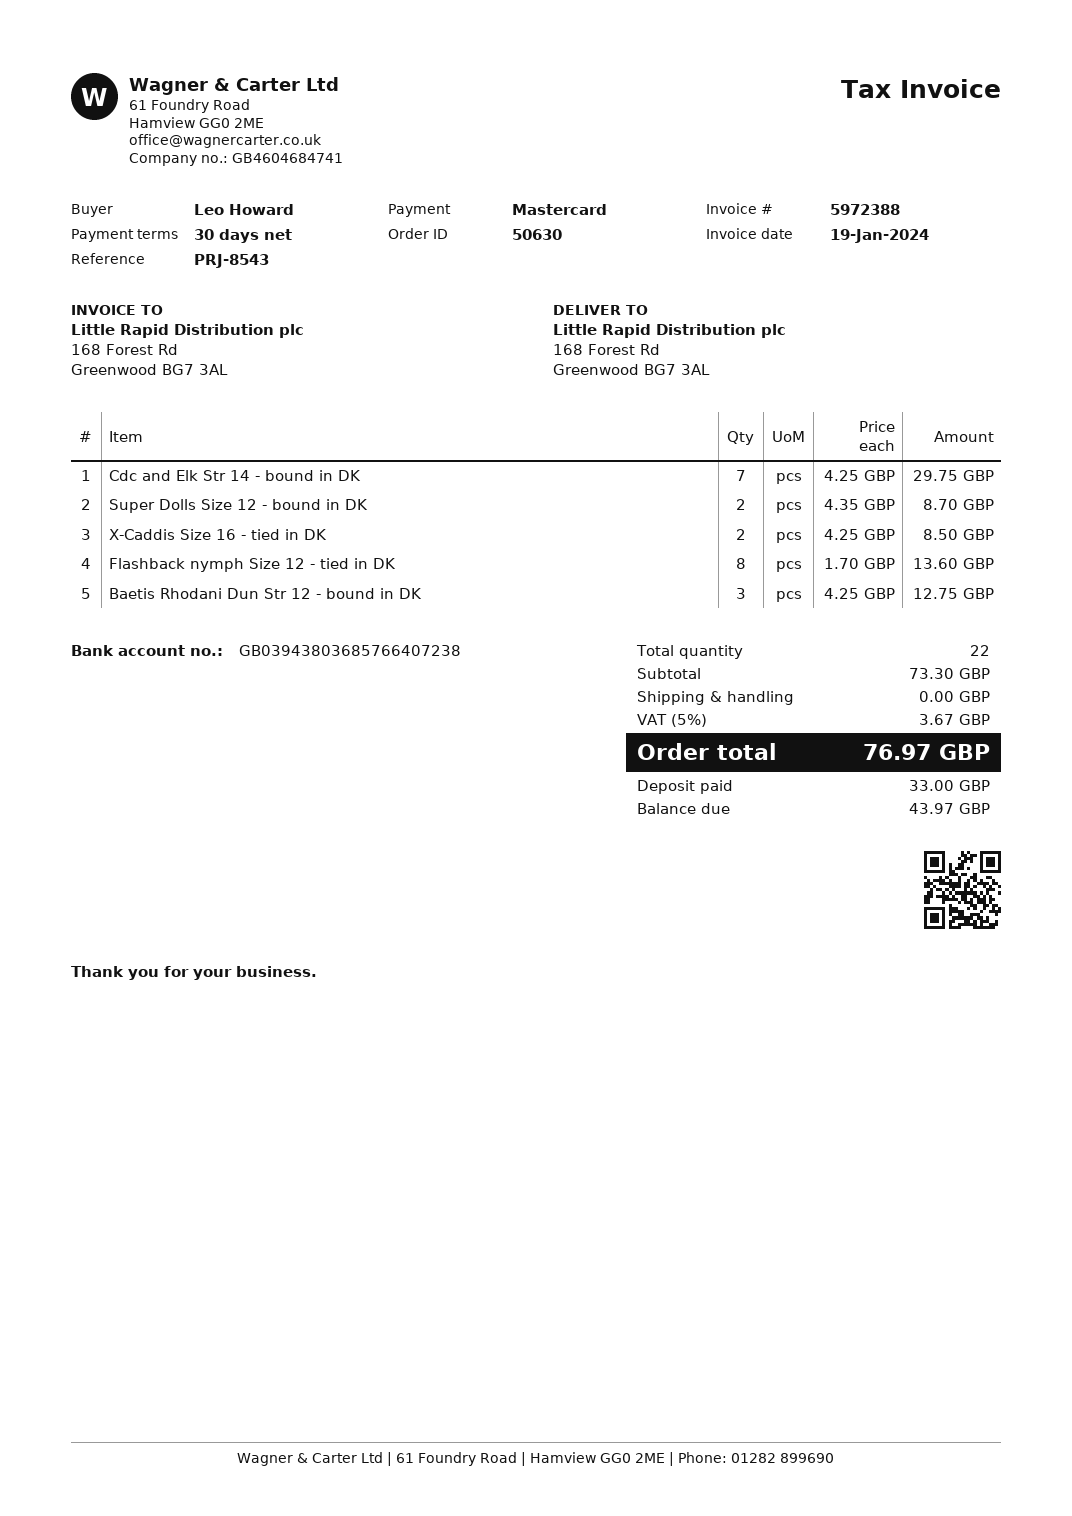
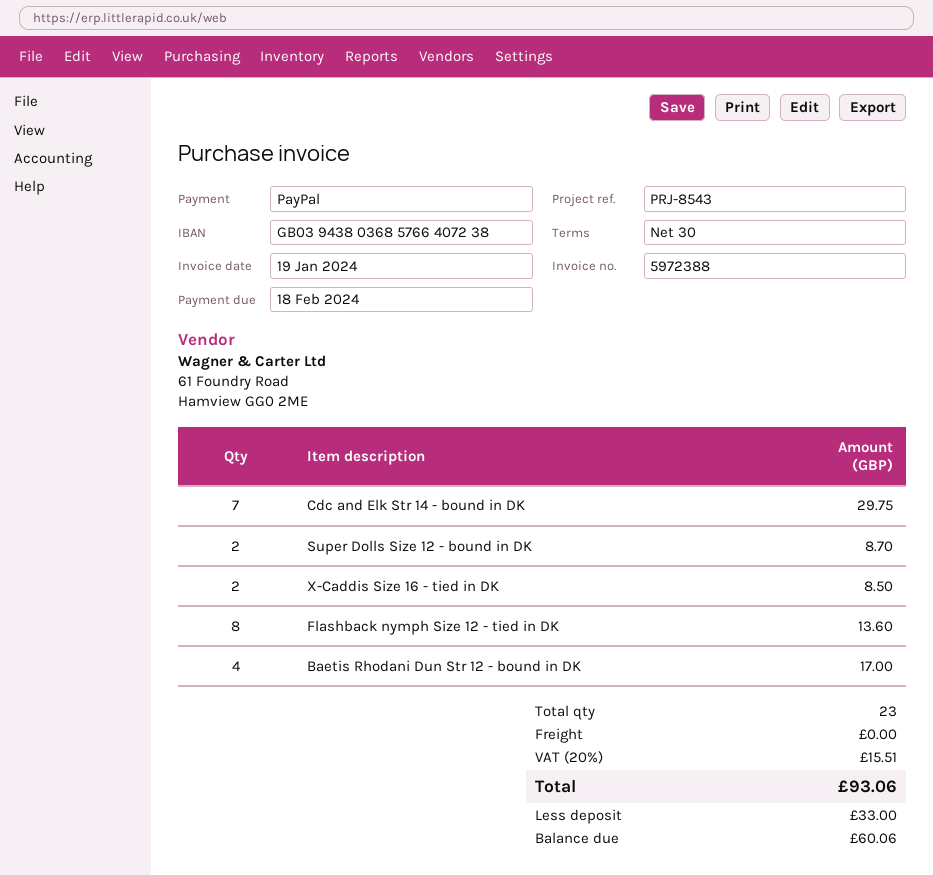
payment method: Mastercard -> PayPal
Baetis Rhodani Dun Str 12 - bound in DK: 3 for 12.75 -> 4 for 17.00
total quantity: 22 -> 23
tax: 5% = 3.67 -> 20% = 15.51
total: 76.97 -> 93.06
balance: 43.97 -> 60.06

